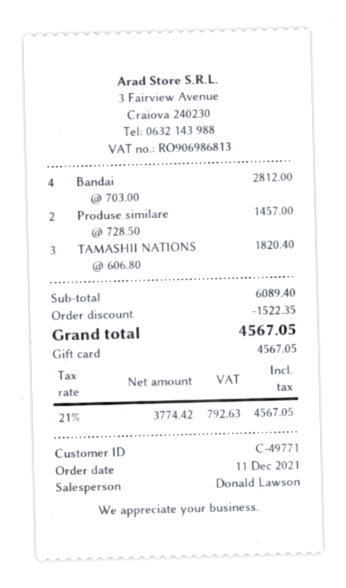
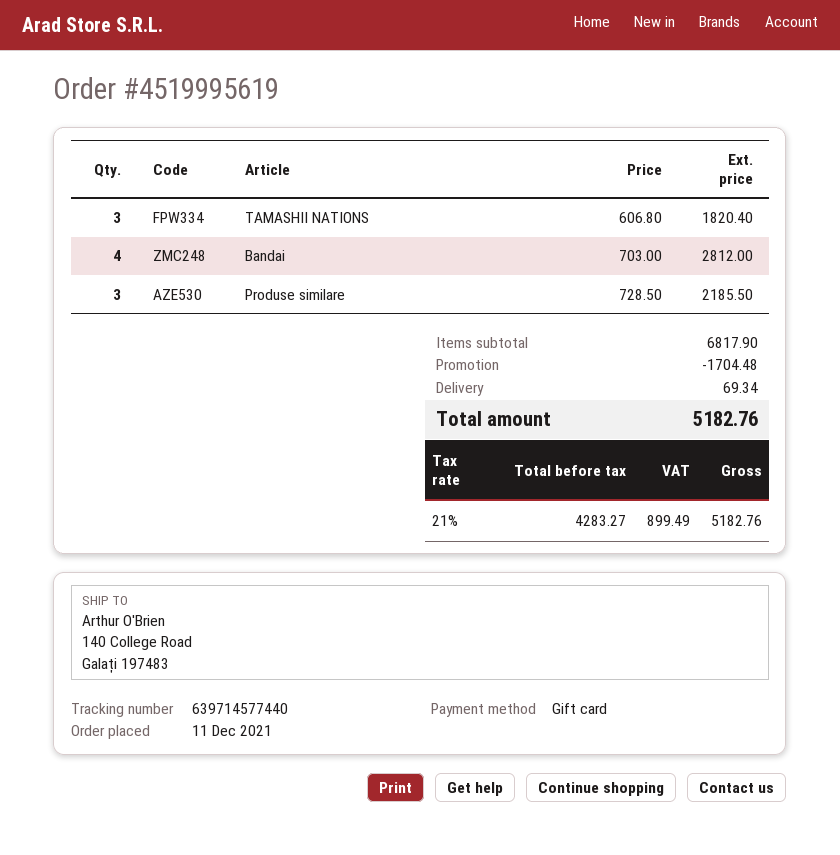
Produse similare: 2 x 728.50 = 1457.00 -> 3 x 728.50 = 2185.50
subtotal: 6089.40 -> 6817.90
discount: 1522.35 -> 1704.48
shipping: none -> 69.34
net: 3774.42 -> 4283.27
tax: 21% = 792.63 -> 21% = 899.49
total: 4567.05 -> 5182.76

